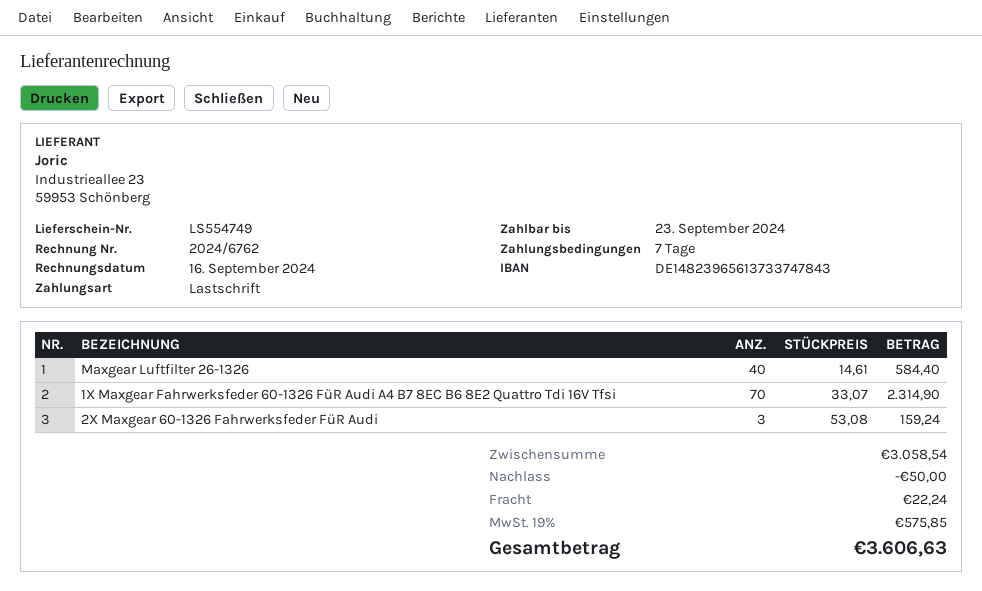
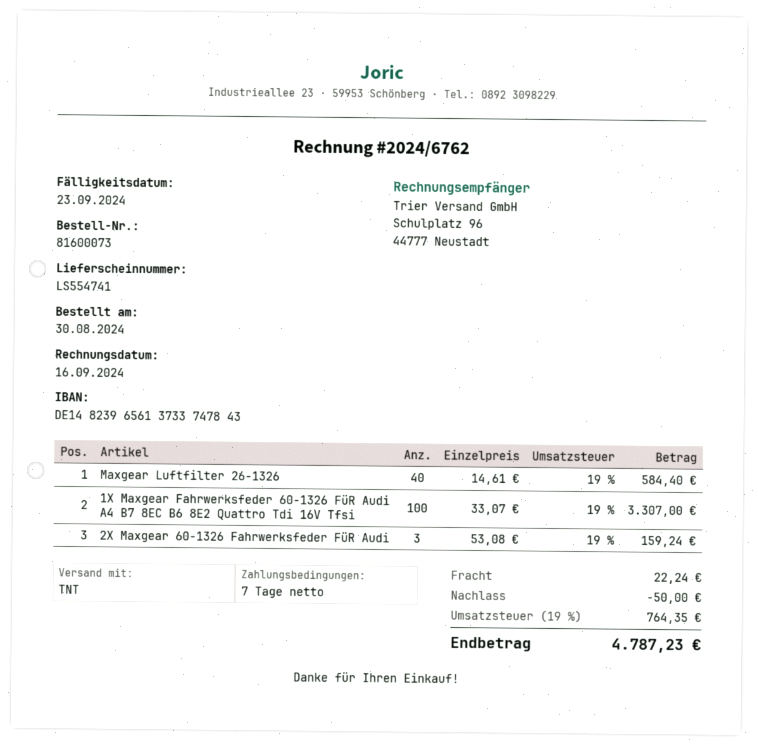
delivery note number: LS554749 -> LS554741
1X Maxgear Fahrwerksfeder 60-1326 FüR Audi A4 B7 8EC B6 8E2 Quattro Tdi 16V Tfsi: 70 x 33.07 = 2314.90 -> 100 x 33.07 = 3307.00
tax: 19% = 575.85 -> 19% = 764.35
total: 3606.63 -> 4787.23

